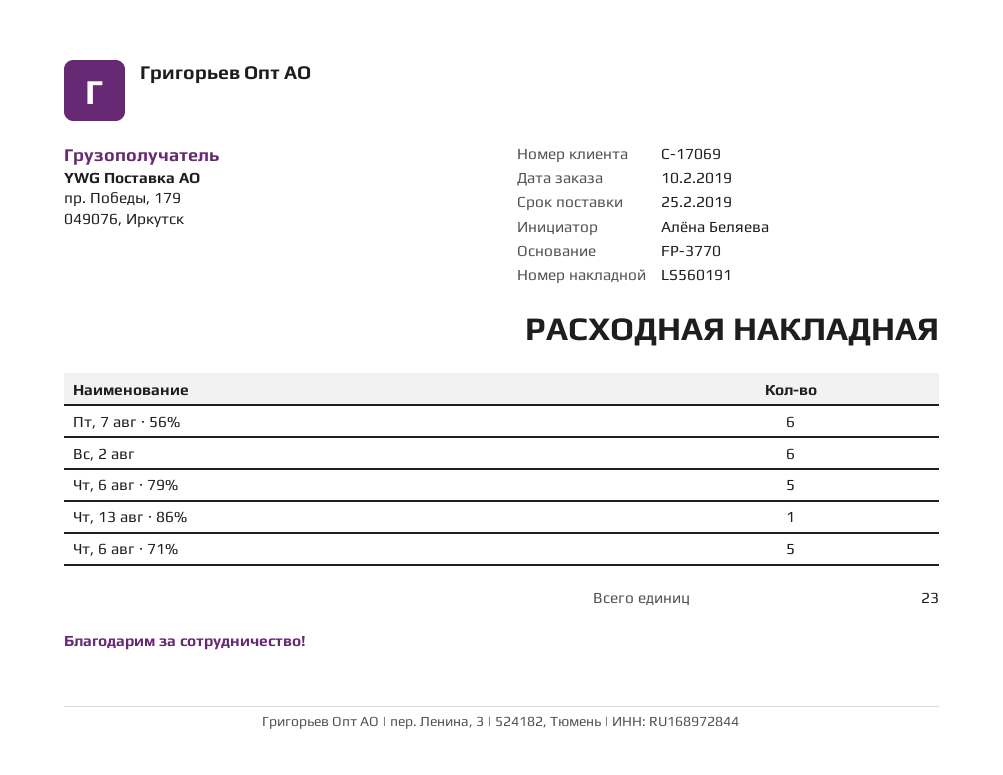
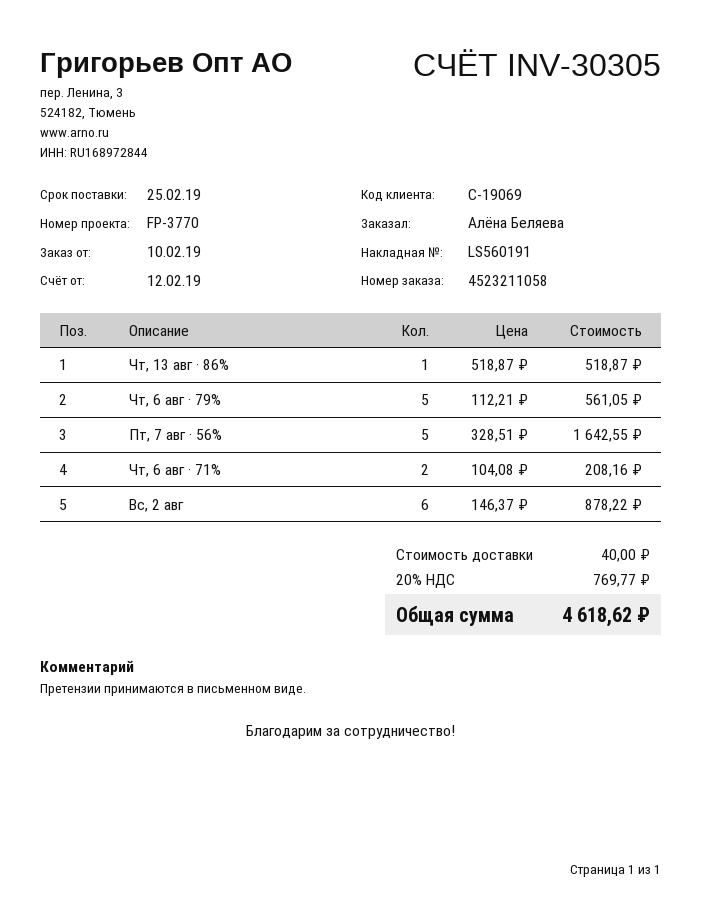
customer number: C-17069 -> C-19069
Пт, 7 авг · 56%: 6 -> 5
Чт, 6 авг · 71%: 5 -> 2

